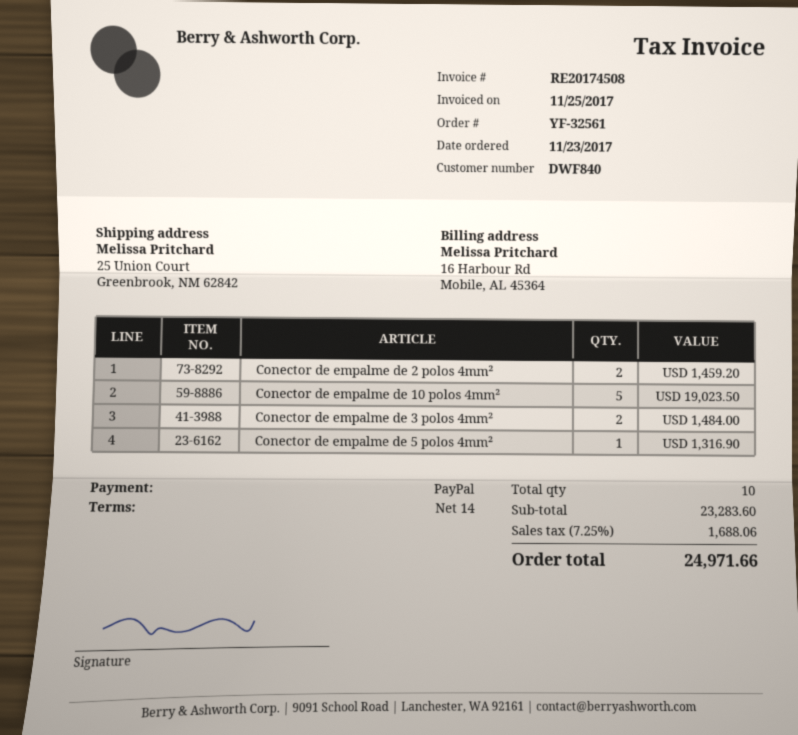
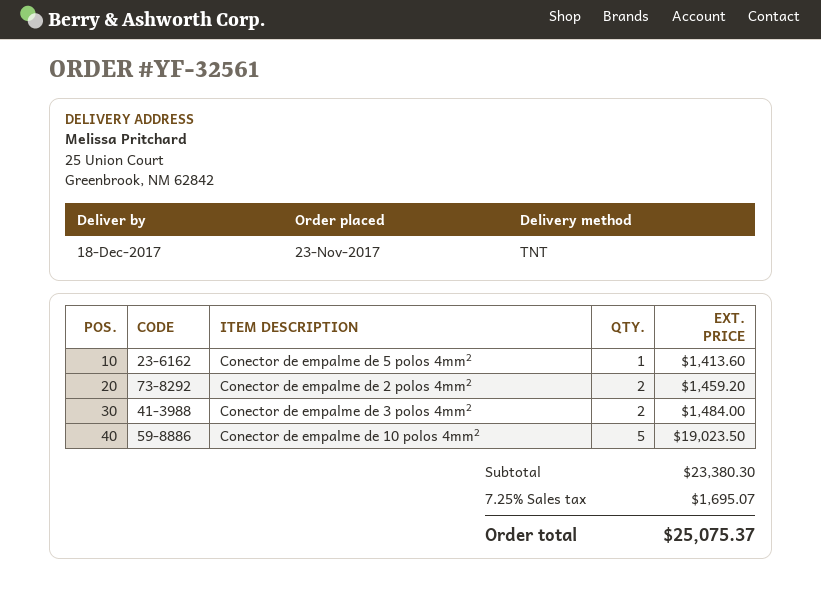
Conector de empalme de 5 polos 4mm²: 1 for 1316.90 -> 1 for 1413.60
subtotal: 23283.60 -> 23380.30
tax: 7.25% = 1688.06 -> 7.25% = 1695.07
total: 24971.66 -> 25075.37

